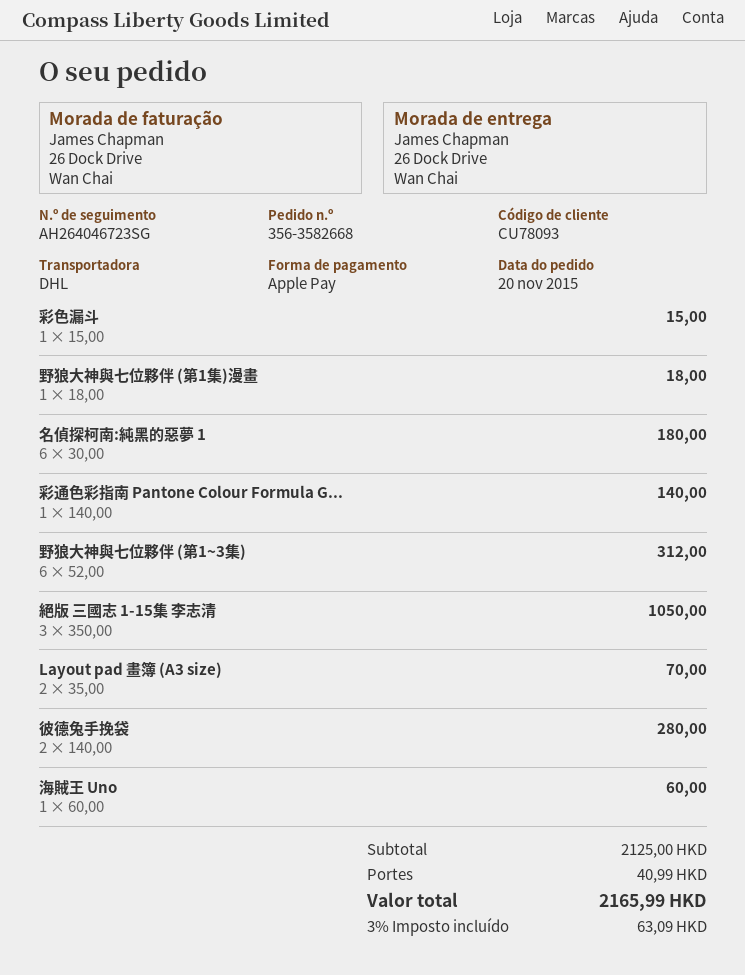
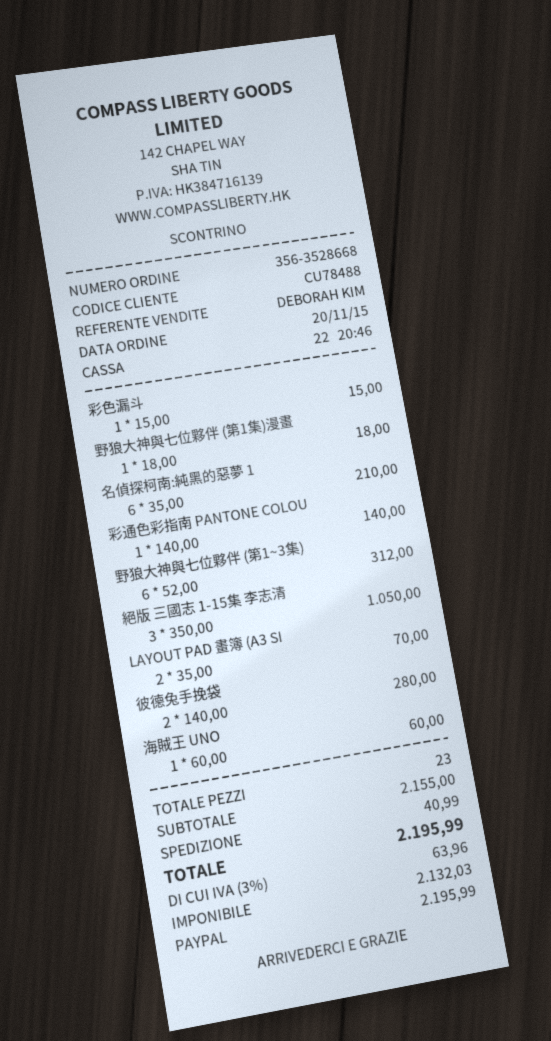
order number: 356-3582668 -> 356-3528668
customer number: CU78093 -> CU78488
payment method: Apple Pay -> PayPal
名偵探柯南:純黑的惡夢 1: 6 x 30.00 = 180.00 -> 6 x 35.00 = 210.00
subtotal: 2125.00 -> 2155.00
tax: 3% = 63.09 -> 3% = 63.96
total: 2165.99 -> 2195.99

